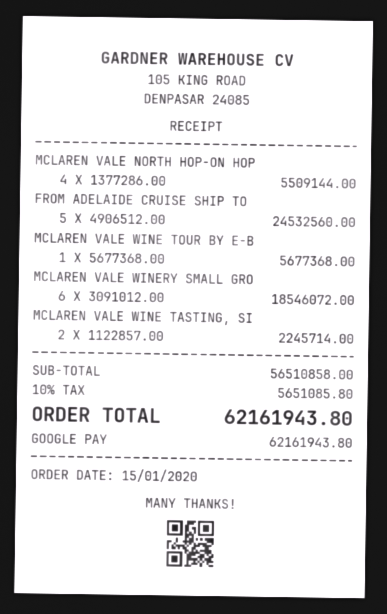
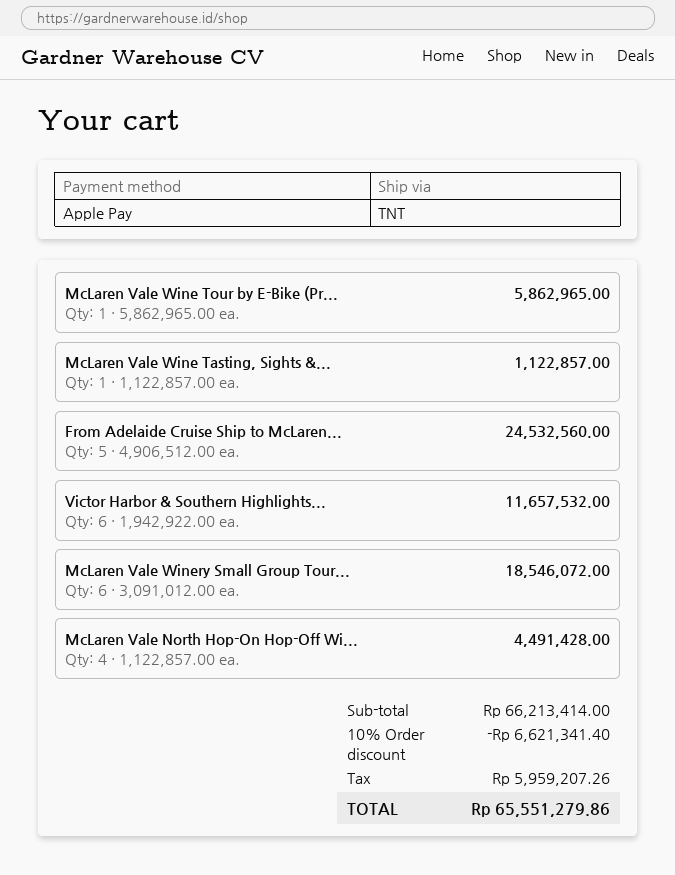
payment method: Google Pay -> Apple Pay
MCLAREN VALE NORTH HOP-ON HOP: 4 x 1377286.00 = 5509144.00 -> 4 x 1122857.00 = 4491428.00
MCLAREN VALE WINE TOUR BY E-B: 1 x 5677368.00 = 5677368.00 -> 1 x 5862965.00 = 5862965.00
MCLAREN VALE WINE TASTING, SI: 2 x 1122857.00 = 2245714.00 -> 1 x 1122857.00 = 1122857.00
Victor Harbor & Southern Highlights...: none -> 6 x 1942922.00 = 11657532.00
subtotal: 56510858.00 -> 66213414.00
discount: none -> 10% = 6621341.40
tax: 5651085.80 -> 5959207.26
total: 62161943.80 -> 65551279.86

